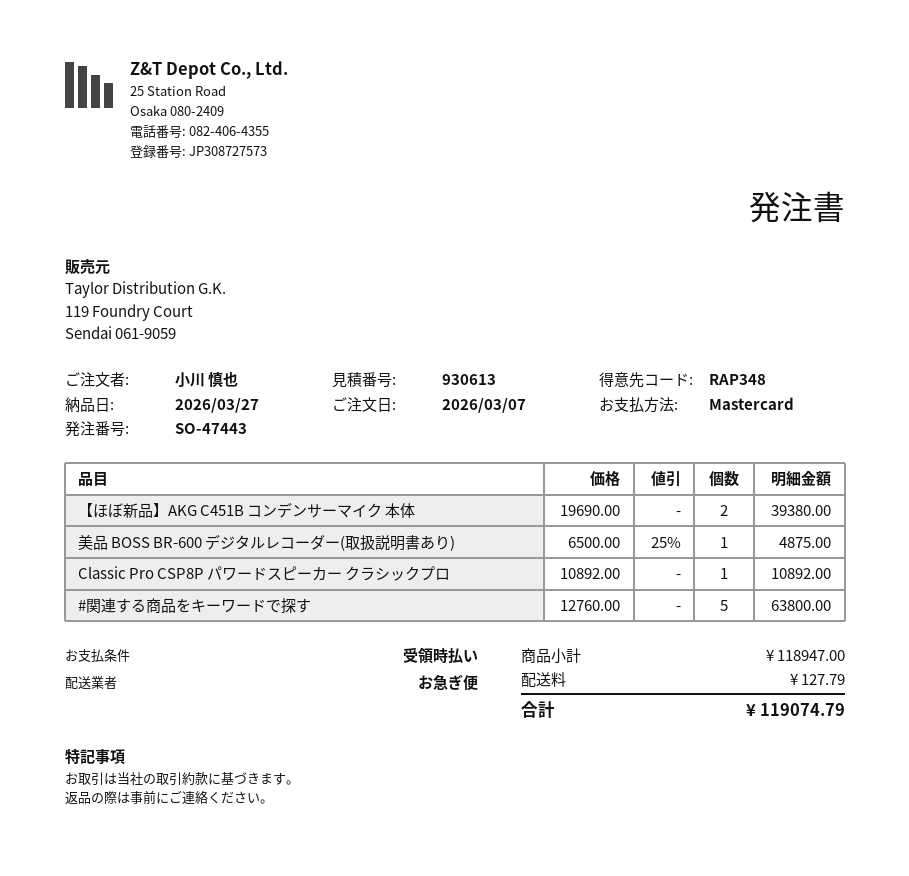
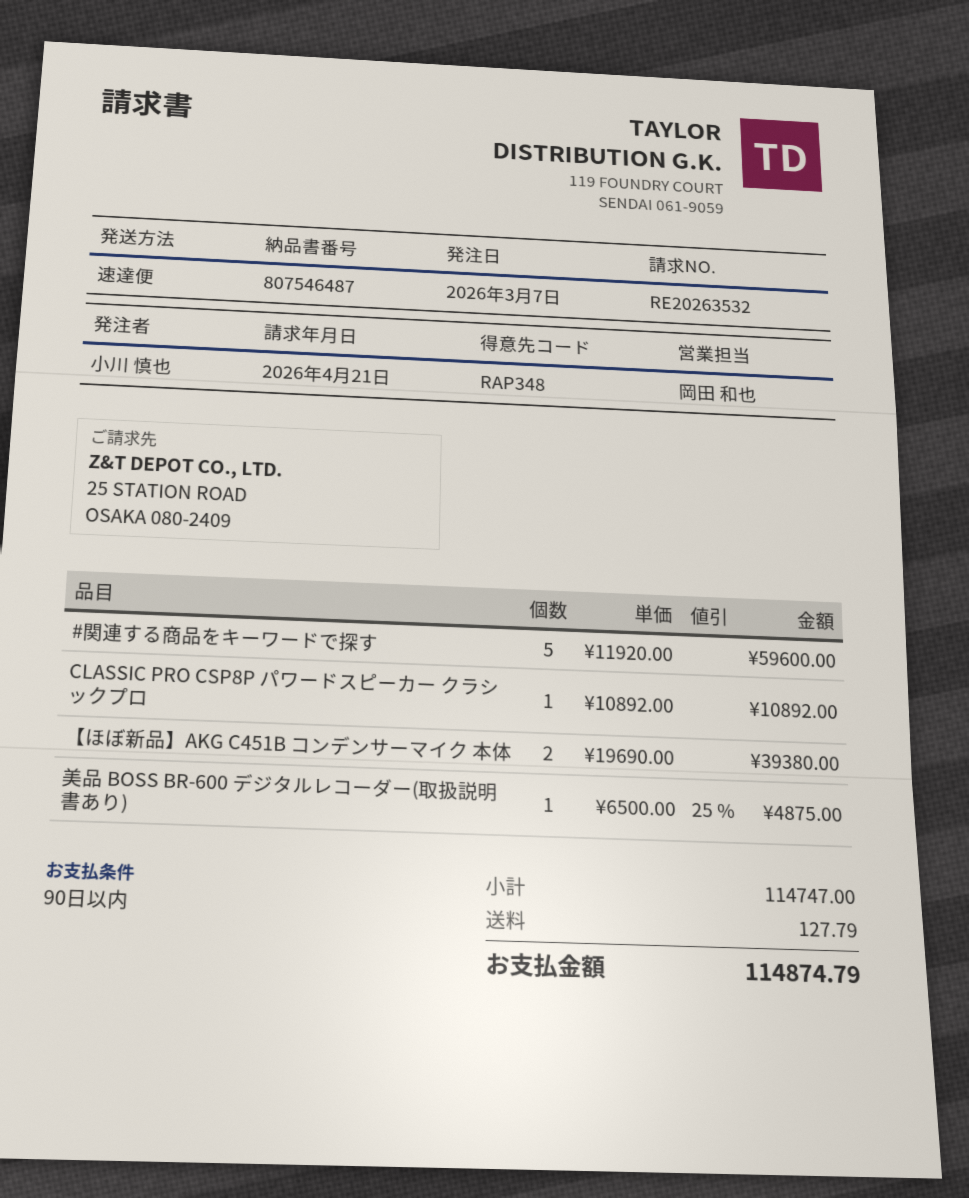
payment terms: on receipt -> 90 days
#関連する商品をキーワードで探す: 5 x 12760.00 = 63800.00 -> 5 x 11920.00 = 59600.00
subtotal: 118947.00 -> 114747.00
total: 119074.79 -> 114874.79

